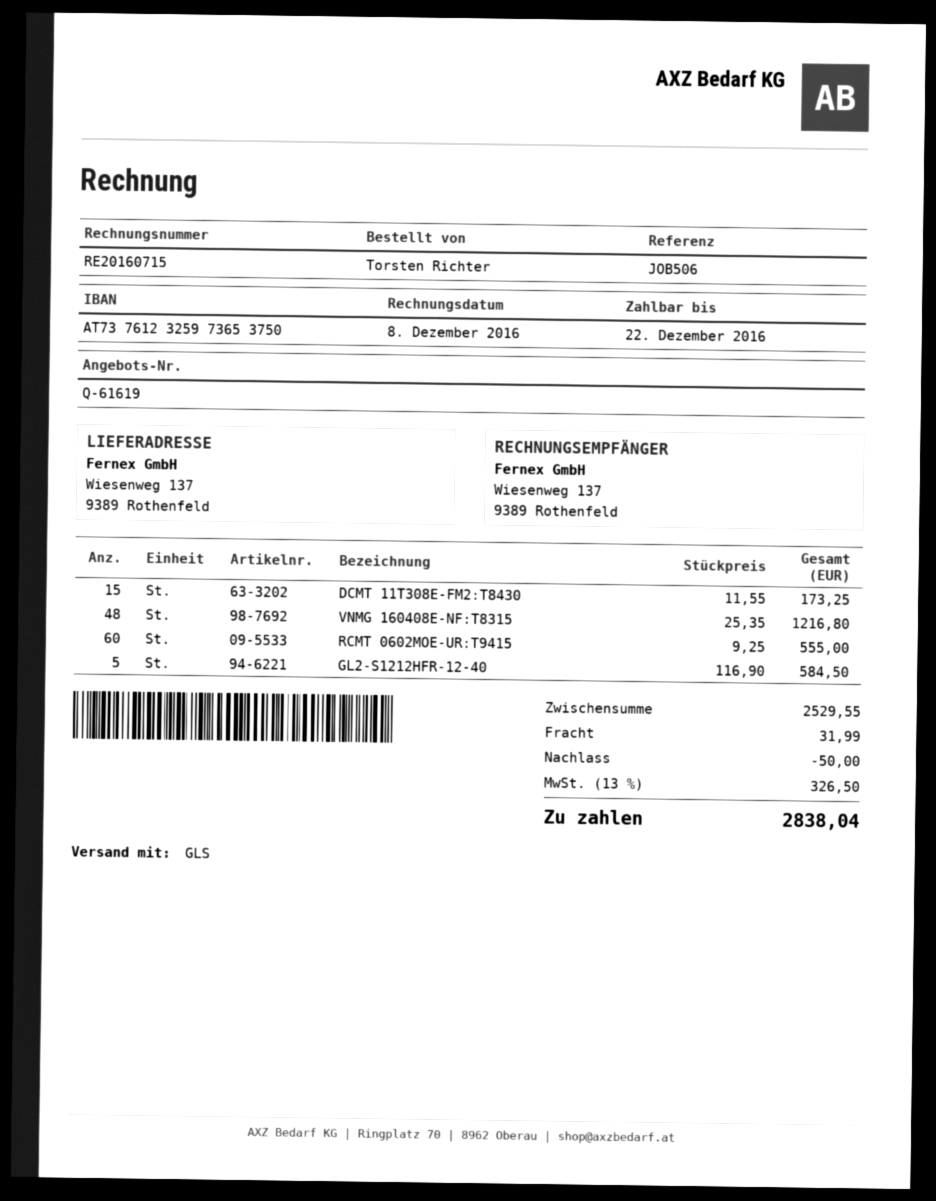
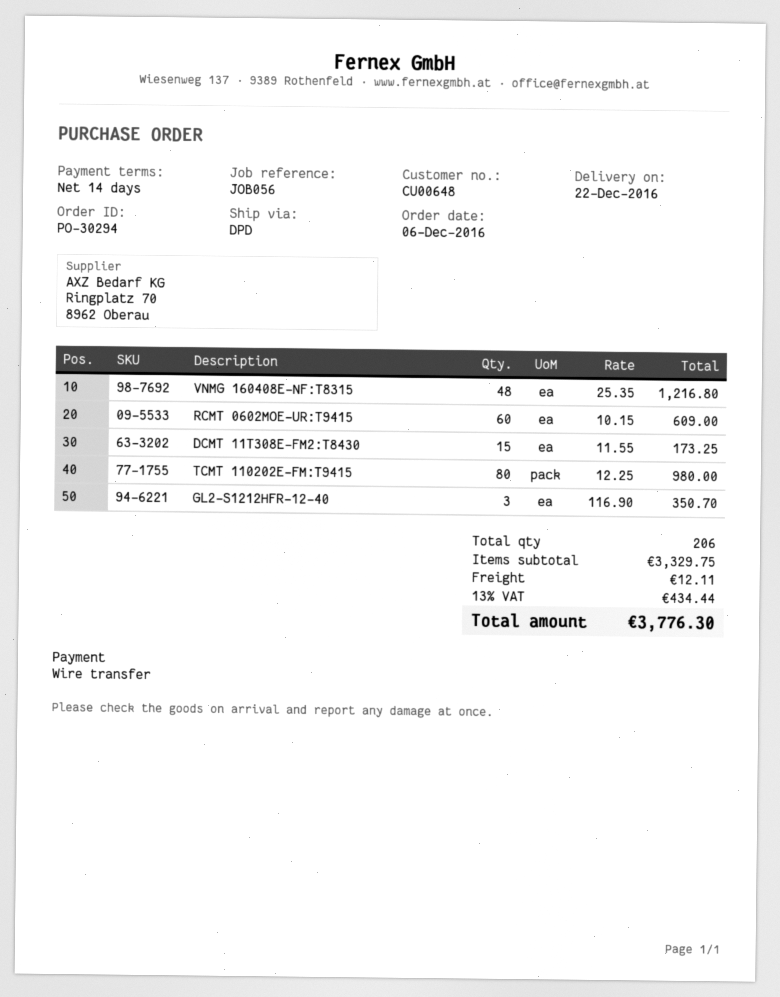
reference: JOB506 -> JOB056
shipping method: GLS -> DPD
RCMT 0602MOE-UR:T9415: 60 x 9.25 = 555.00 -> 60 x 10.15 = 609.00
GL2-S1212HFR-12-40: 5 x 116.90 = 584.50 -> 3 x 116.90 = 350.70
TCMT 110202E-FM:T9415: none -> 80 x 12.25 = 980.00
subtotal: 2529.55 -> 3329.75
discount: 50.00 -> none
shipping: 31.99 -> 12.11
tax: 13% = 326.50 -> 13% = 434.44
total: 2838.04 -> 3776.30

